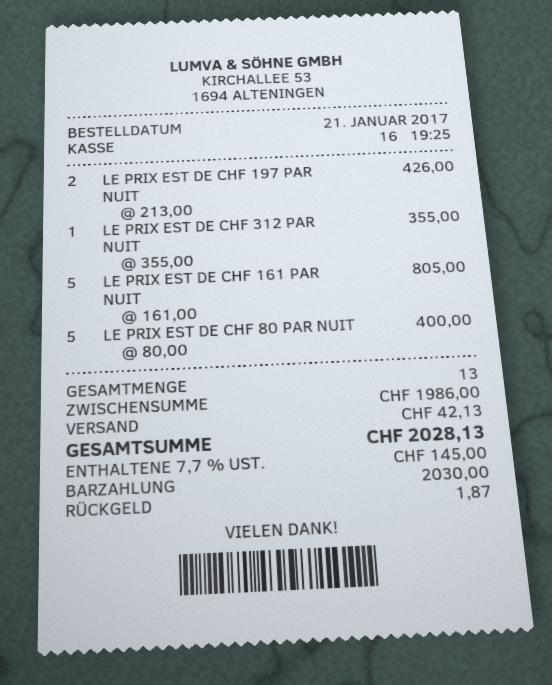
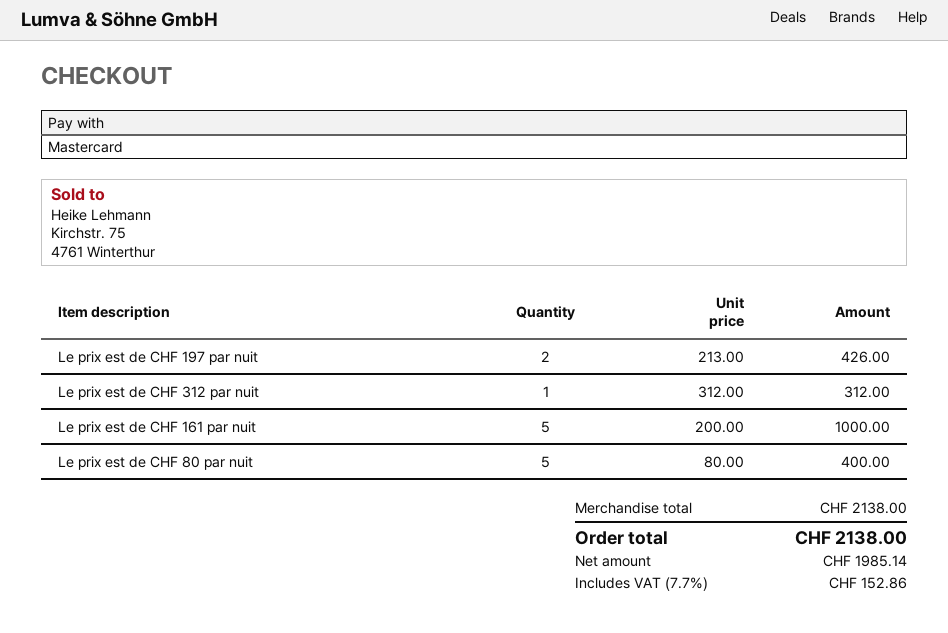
payment method: cash -> Mastercard
LE PRIX EST DE CHF 312 PAR NUIT: 1 x 355.00 = 355.00 -> 1 x 312.00 = 312.00
LE PRIX EST DE CHF 161 PAR NUIT: 5 x 161.00 = 805.00 -> 5 x 200.00 = 1000.00
subtotal: 1986.00 -> 2138.00
shipping: 42.13 -> none
tax: 7.7% = 145.00 -> 7.7% = 152.86
total: 2028.13 -> 2138.00

